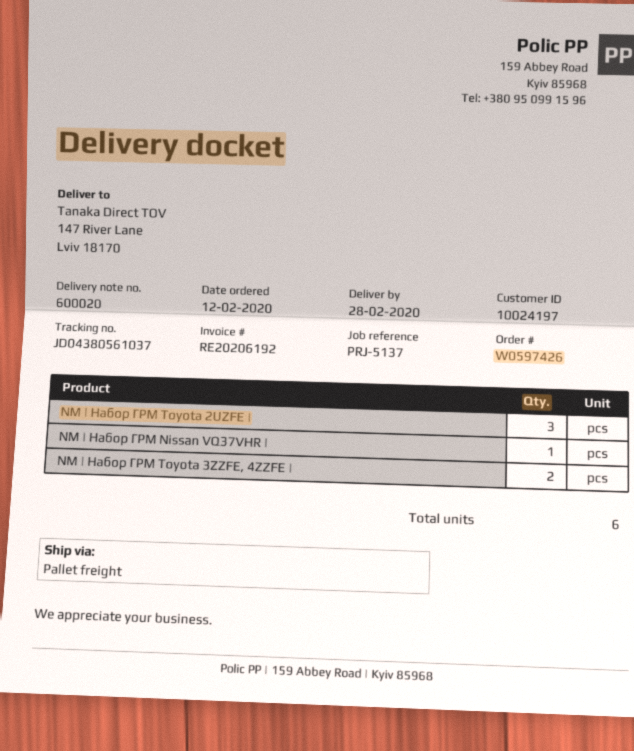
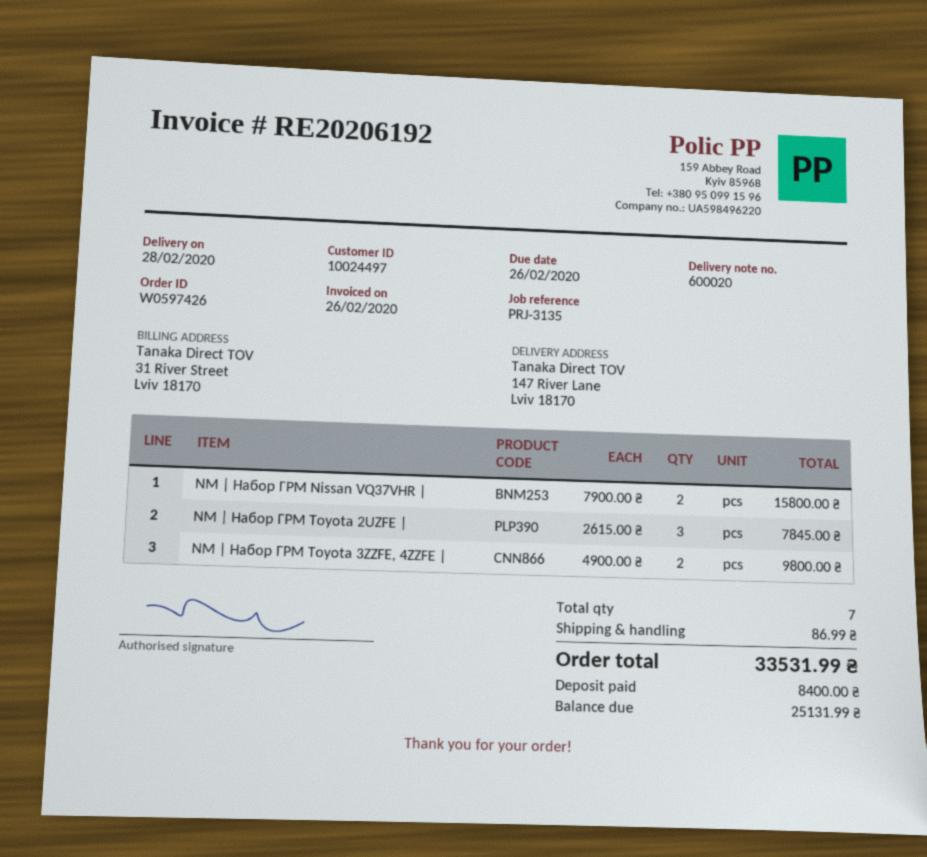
customer number: 10024197 -> 10024497
reference: PRJ-5137 -> PRJ-3135
NM | Набор ГРМ Nissan VQ37VHR |: 1 -> 2
total quantity: 6 -> 7

